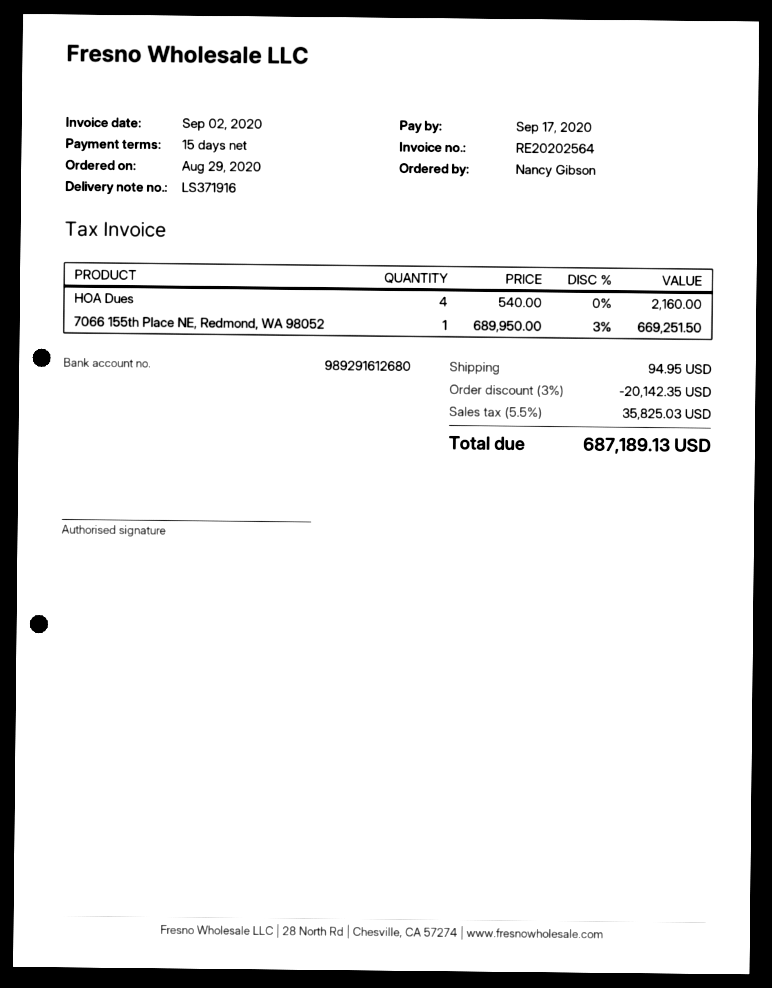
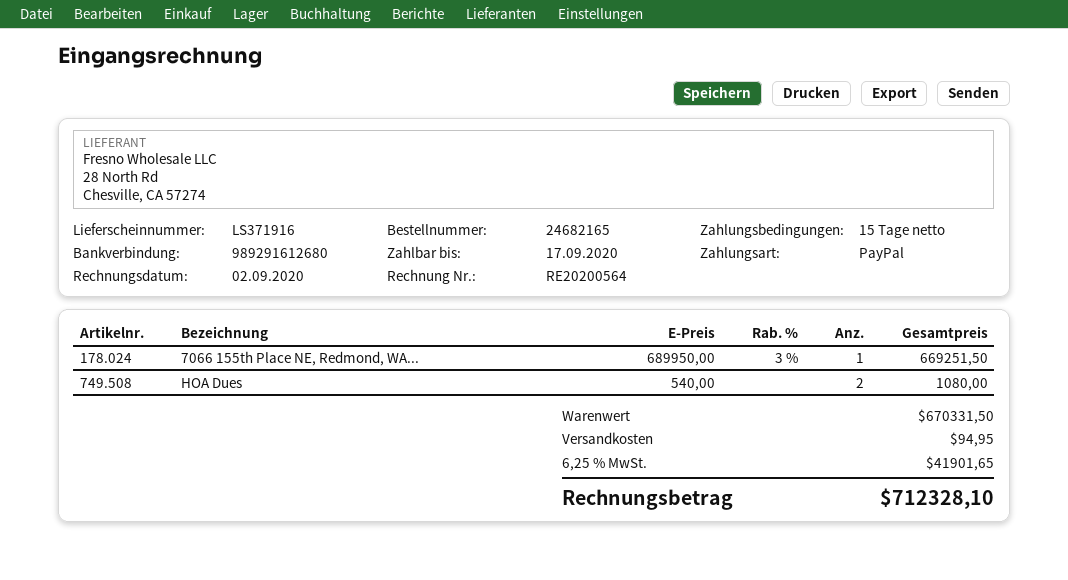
invoice number: RE20202564 -> RE20200564
HOA Dues: 4 x 540.00 = 2160.00 -> 2 x 540.00 = 1080.00
discount: 3% = 20142.35 -> none
tax: 5.5% = 35825.03 -> 6.25% = 41901.65
total: 687189.13 -> 712328.10

